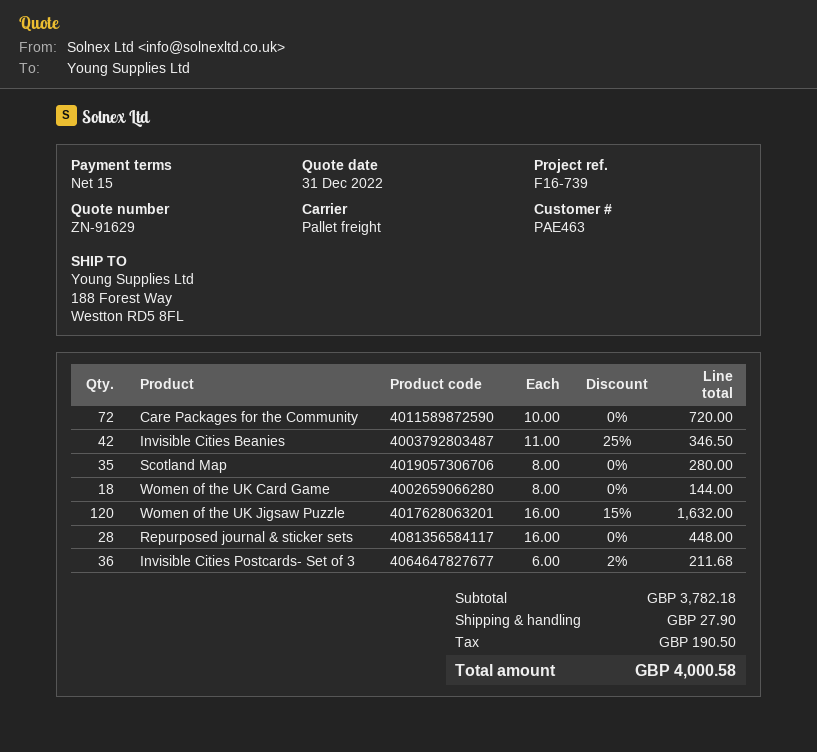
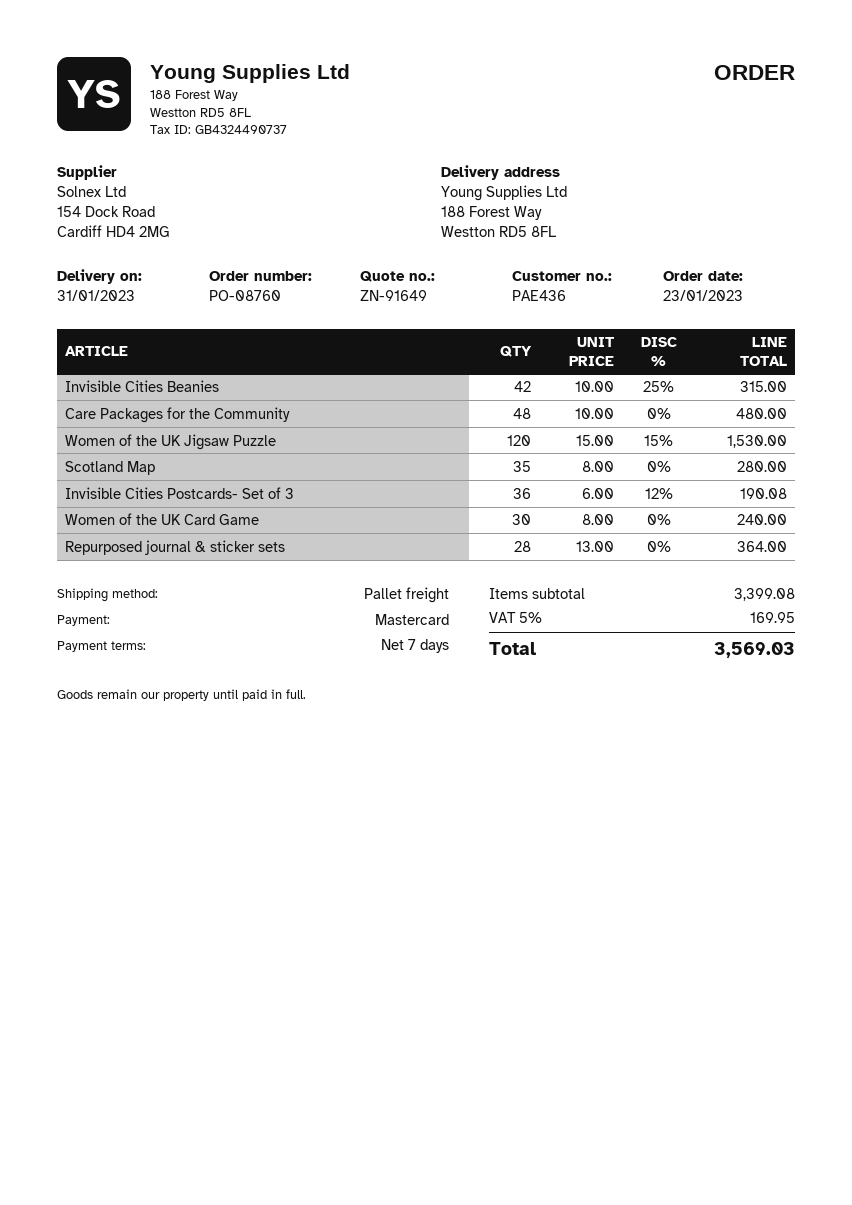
quote number: ZN-91629 -> ZN-91649
payment terms: 15 days -> 7 days
customer number: PAE463 -> PAE436
Care Packages for the Community: 72 x 10.00 = 720.00 -> 48 x 10.00 = 480.00
Invisible Cities Beanies: 42 x 11.00 - 25% = 346.50 -> 42 x 10.00 - 25% = 315.00
Women of the UK Card Game: 18 x 8.00 = 144.00 -> 30 x 8.00 = 240.00
Women of the UK Jigsaw Puzzle: 120 x 16.00 - 15% = 1632.00 -> 120 x 15.00 - 15% = 1530.00
Repurposed journal & sticker sets: 28 x 16.00 = 448.00 -> 28 x 13.00 = 364.00
Invisible Cities Postcards- Set of 3: 36 x 6.00 - 2% = 211.68 -> 36 x 6.00 - 12% = 190.08
subtotal: 3782.18 -> 3399.08
shipping: 27.90 -> none
tax: 190.50 -> 169.95
total: 4000.58 -> 3569.03

